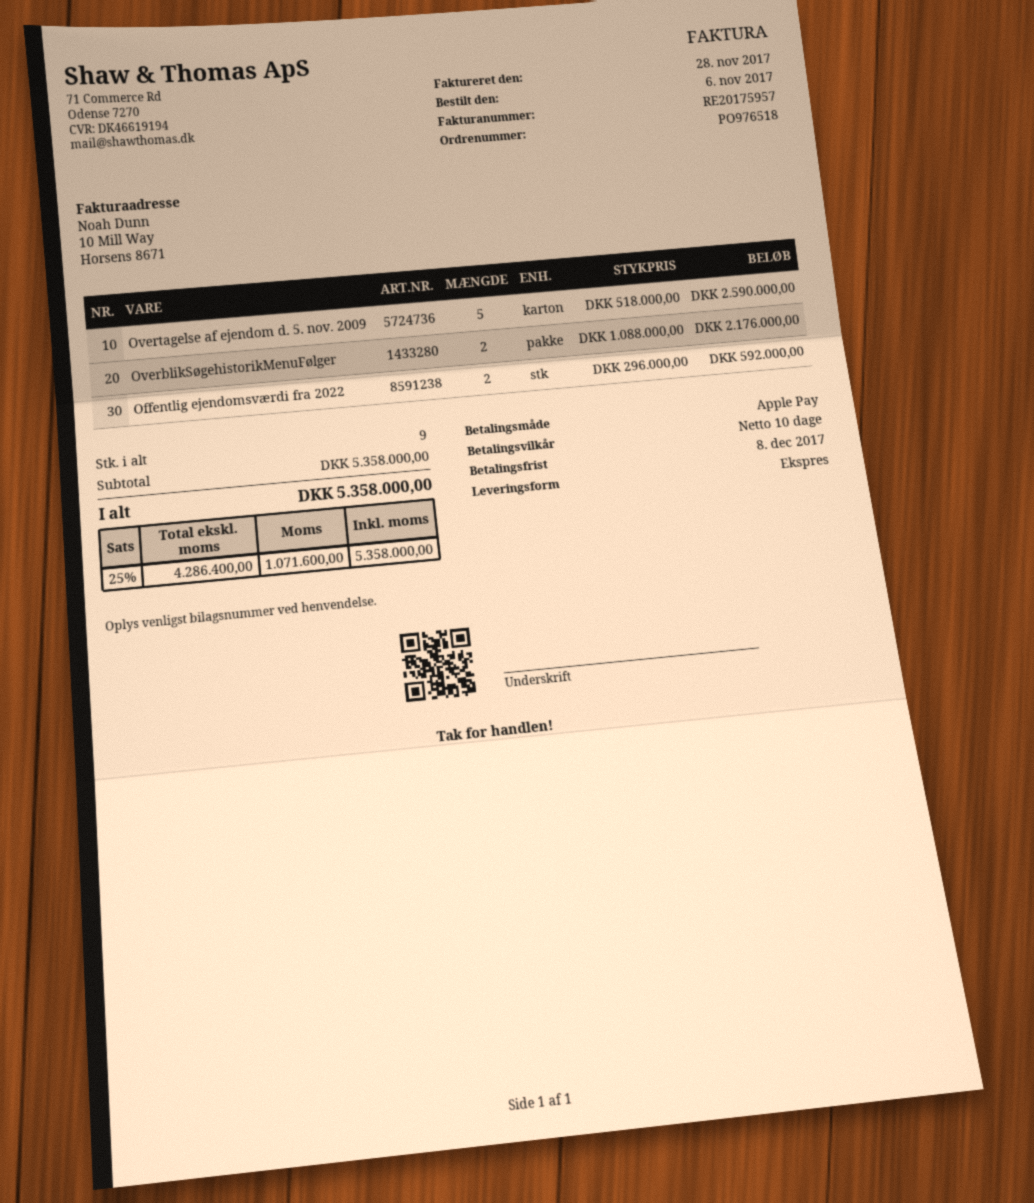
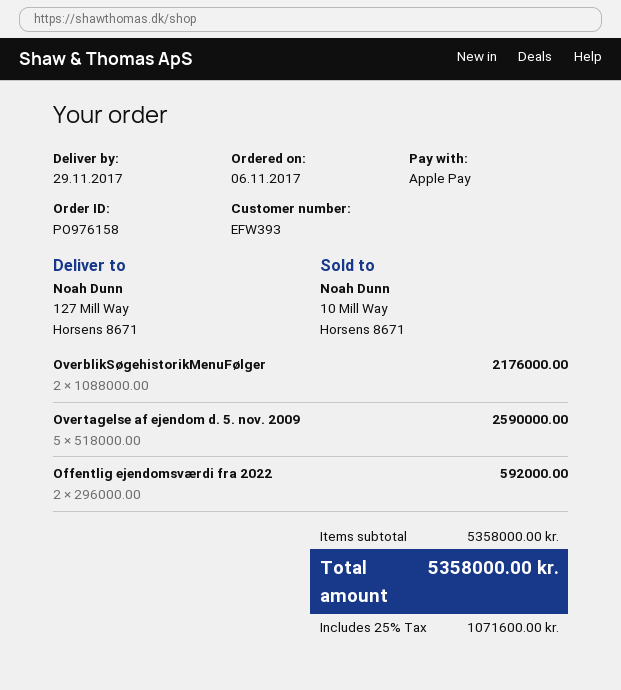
order number: PO976518 -> PO976158

